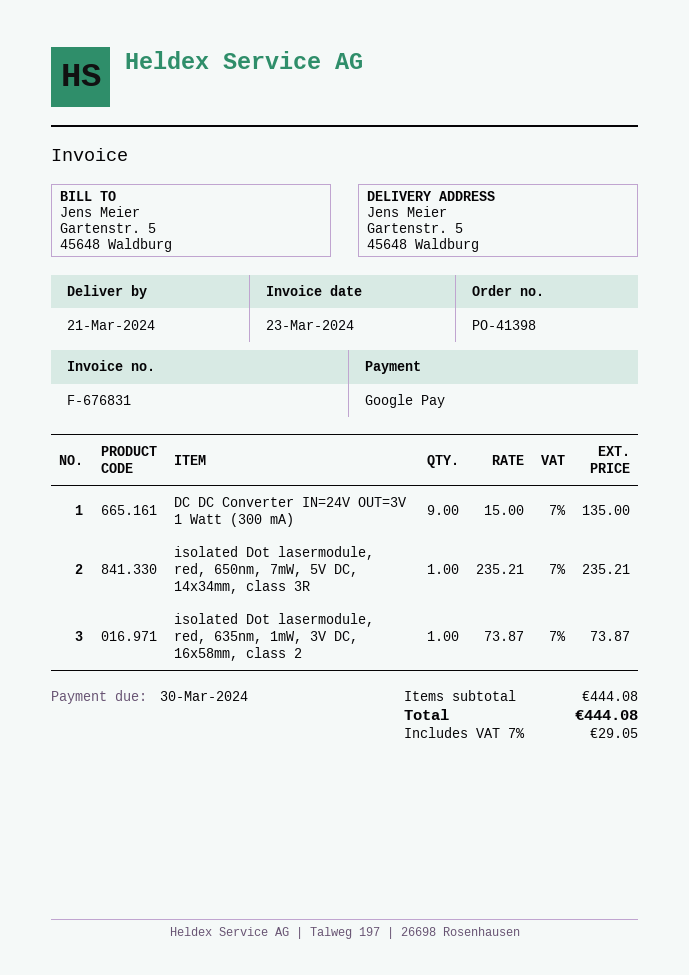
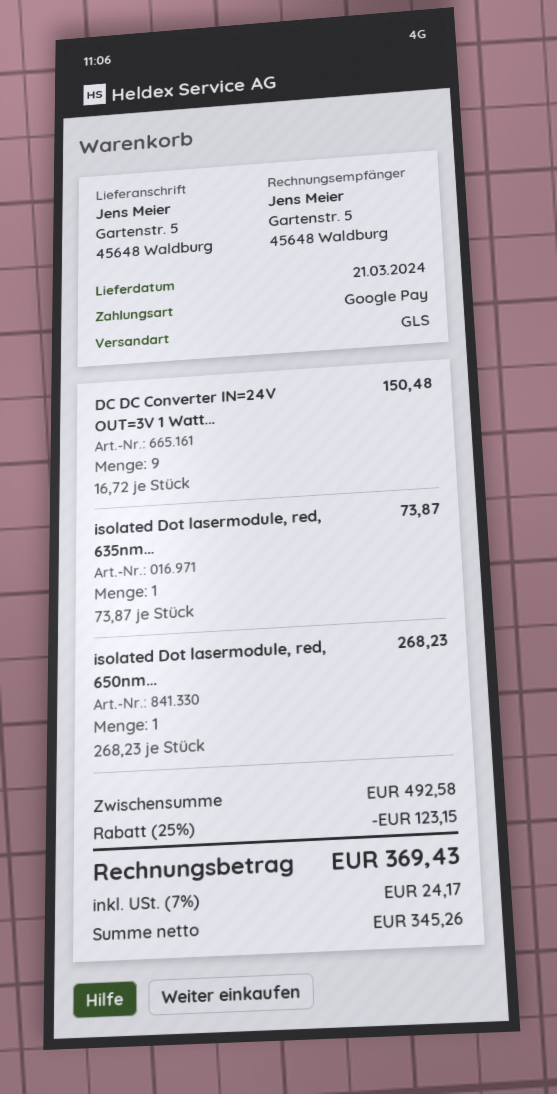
DC DC Converter IN=24V OUT=3V 1 Watt (300 mA): 9 x 15.00 = 135.00 -> 9 x 16.72 = 150.48
isolated Dot lasermodule, red, 650nm, 7mW, 5V DC, 14x34mm, class 3R: 1 x 235.21 = 235.21 -> 1 x 268.23 = 268.23
subtotal: 444.08 -> 492.58
discount: none -> 25% = 123.15
tax: 7% = 29.05 -> 7% = 24.17
total: 444.08 -> 369.43

